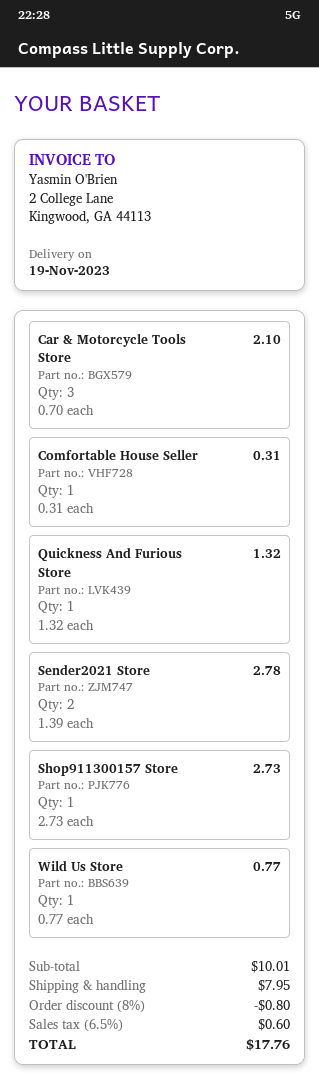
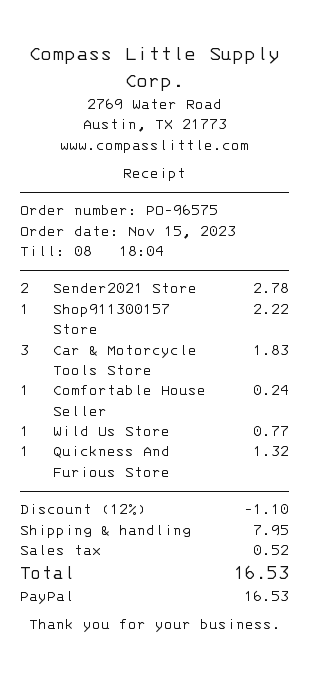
Car & Motorcycle Tools Store: 3 for 2.10 -> 3 for 1.83
Comfortable House Seller: 1 for 0.31 -> 1 for 0.24
Shop911300157 Store: 1 for 2.73 -> 1 for 2.22
discount: 8% = 0.80 -> 12% = 1.10
tax: 0.60 -> 0.52
total: 17.76 -> 16.53

